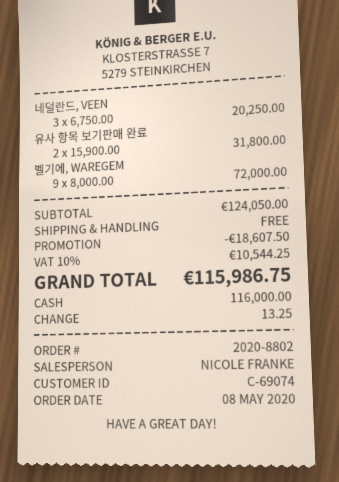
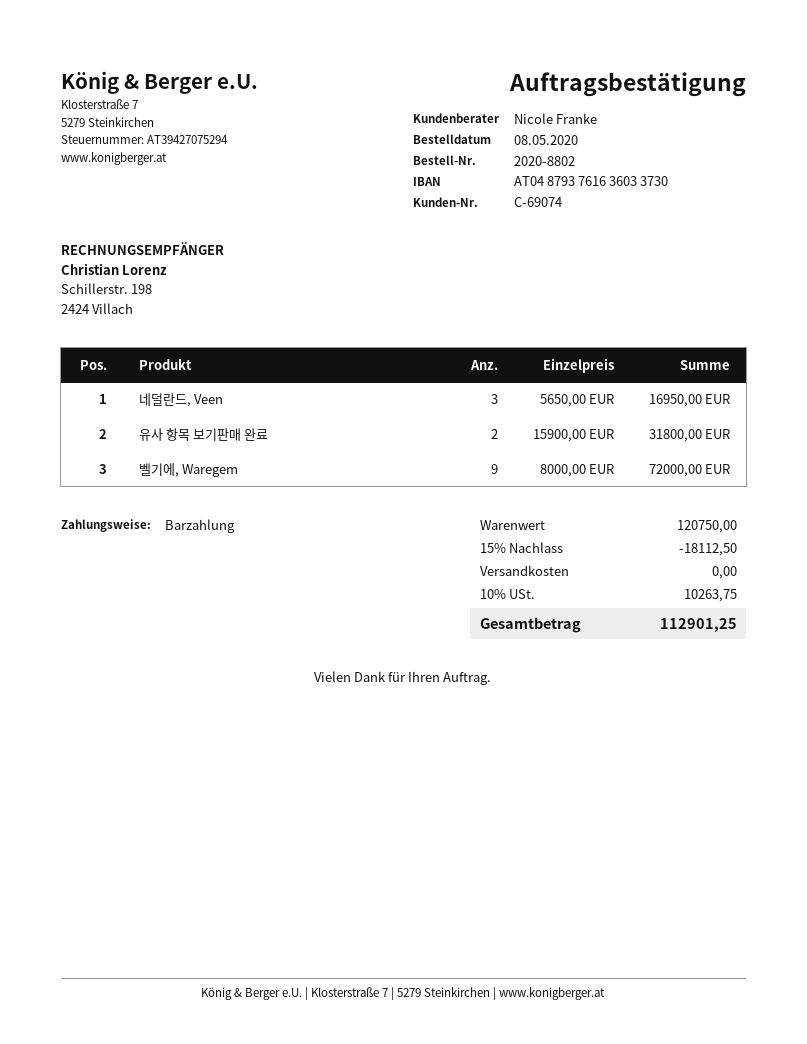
네덜란드, VEEN: 3 x 6750.00 = 20250.00 -> 3 x 5650.00 = 16950.00
subtotal: 124050.00 -> 120750.00
discount: 18607.50 -> 18112.50
tax: 10% = 10544.25 -> 10% = 10263.75
total: 115986.75 -> 112901.25

